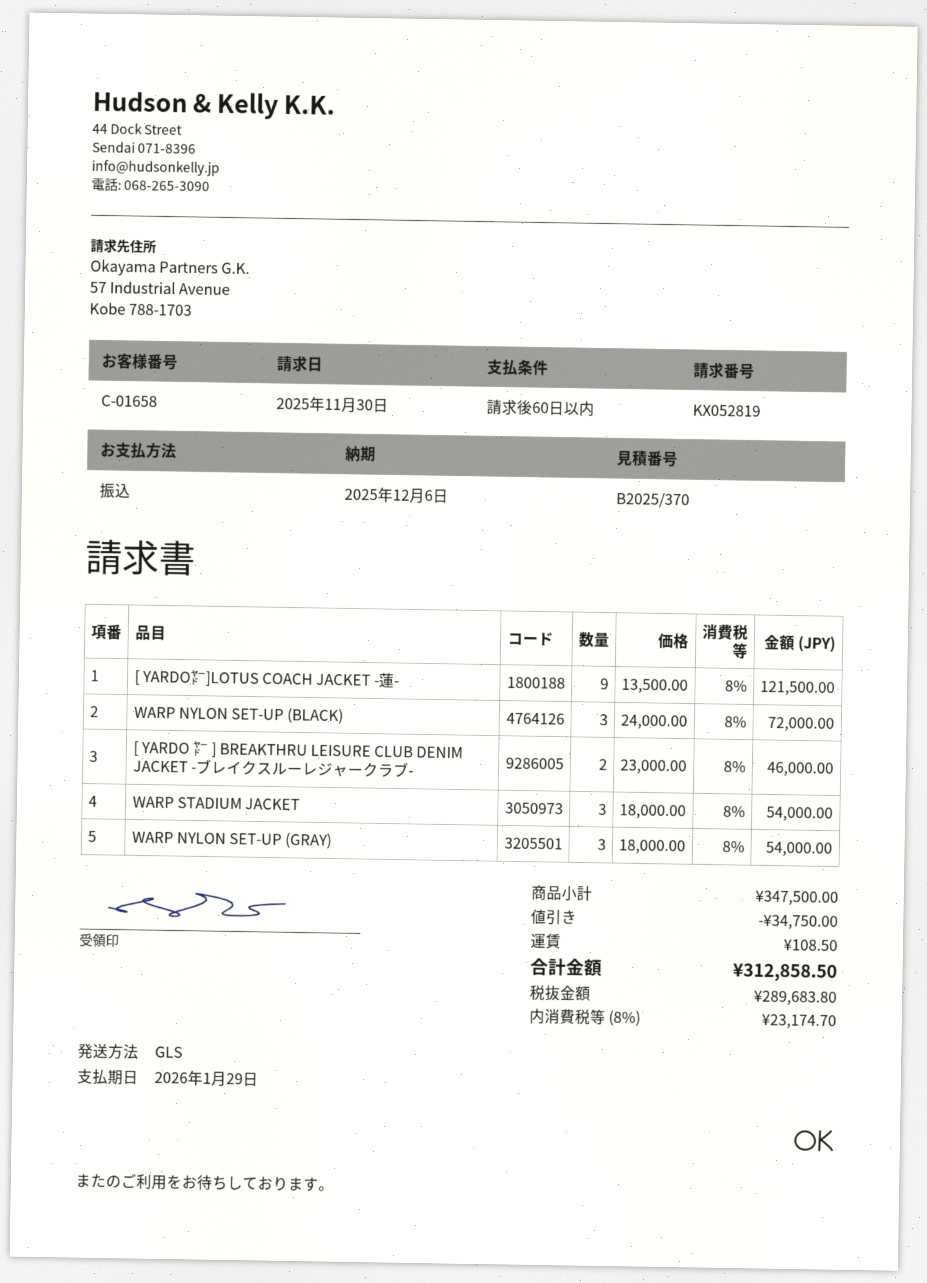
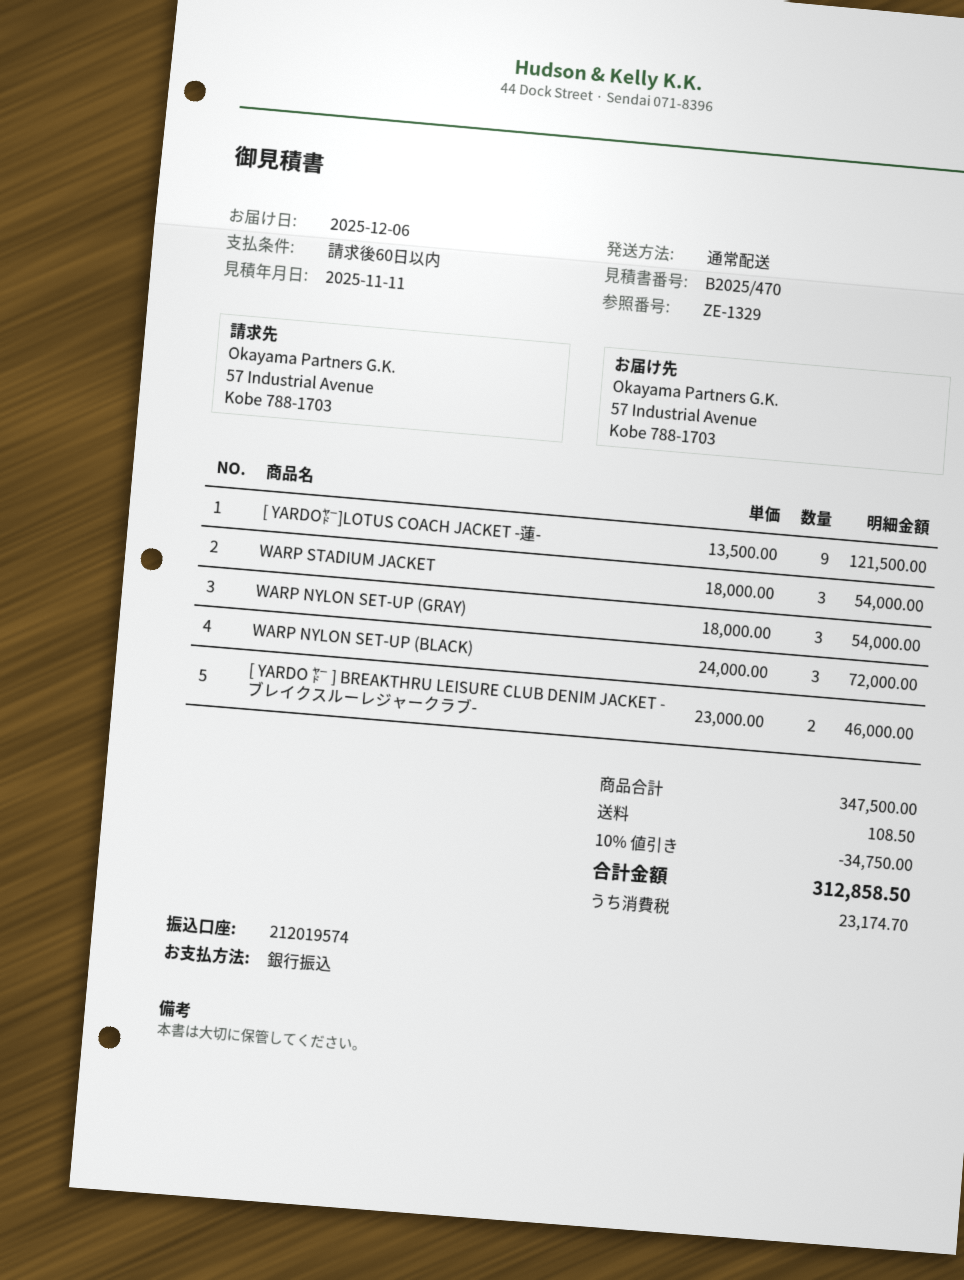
quote number: B2025/370 -> B2025/470
shipping method: GLS -> standard

